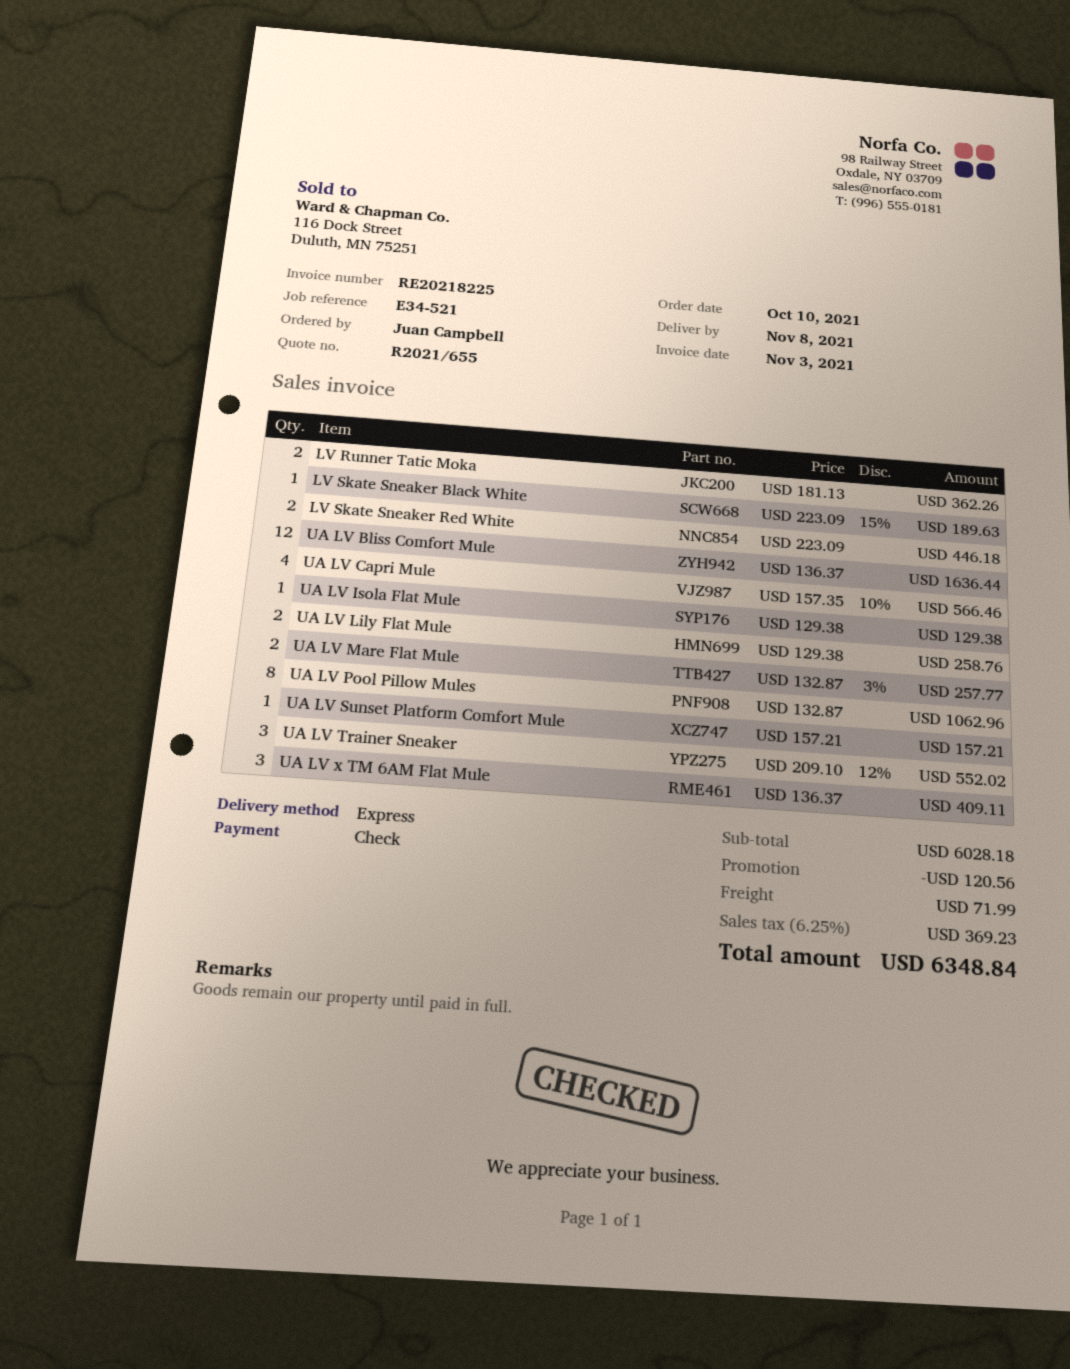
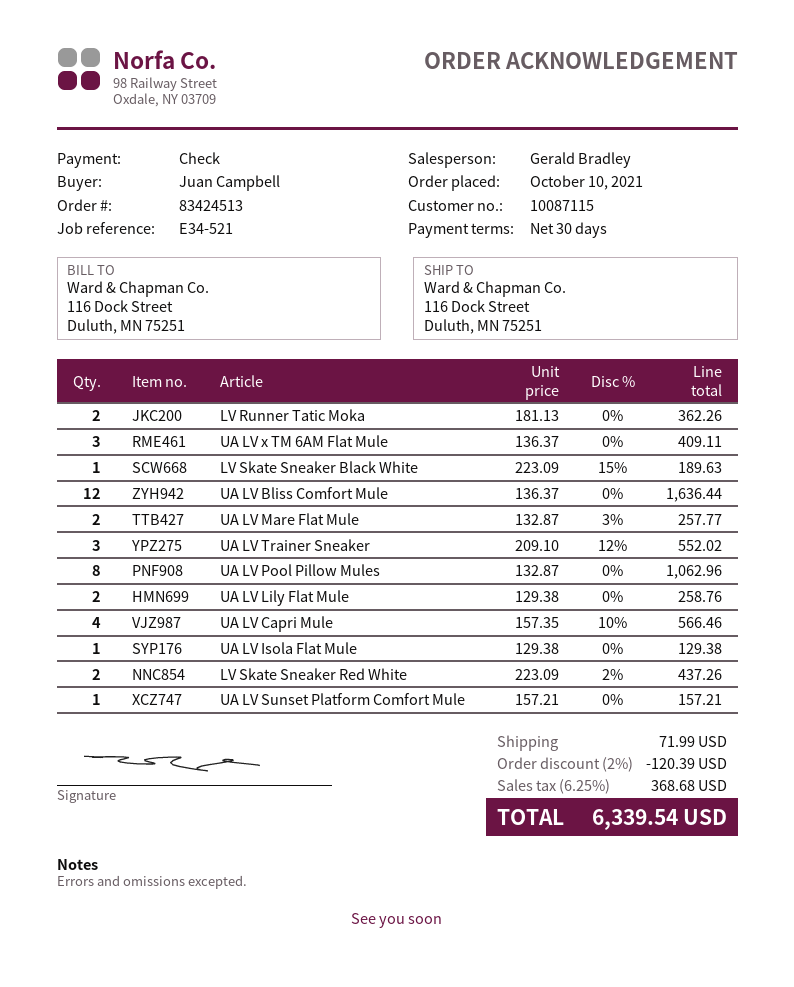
LV Skate Sneaker Red White: 2 x 223.09 = 446.18 -> 2 x 223.09 - 2% = 437.26
discount: 120.56 -> 120.39
tax: 6.25% = 369.23 -> 6.25% = 368.68
total: 6348.84 -> 6339.54

